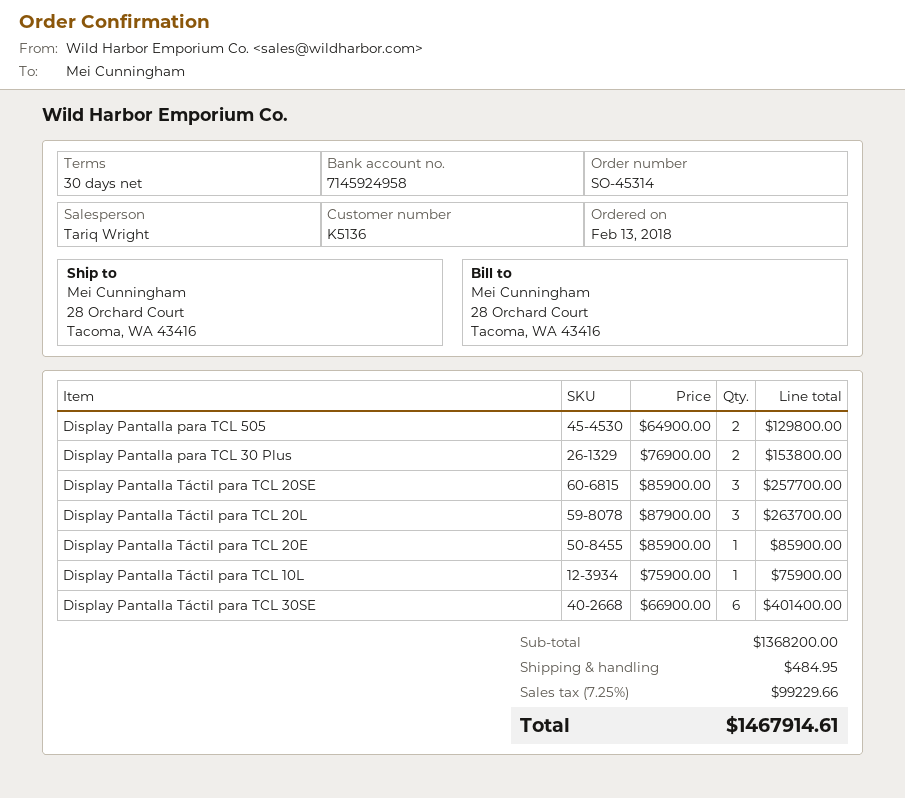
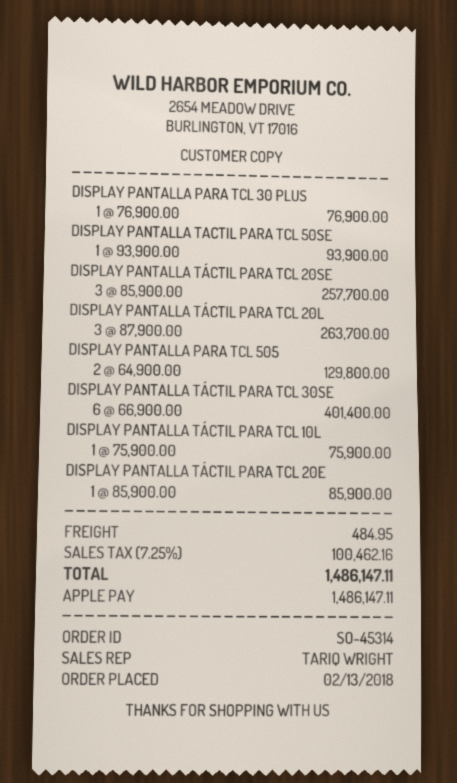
Display Pantalla para TCL 30 Plus: 2 x 76900.00 = 153800.00 -> 1 x 76900.00 = 76900.00
DISPLAY PANTALLA TACTIL PARA TCL 50SE: none -> 1 x 93900.00 = 93900.00
tax: 7.25% = 99229.66 -> 7.25% = 100462.16
total: 1467914.61 -> 1486147.11

